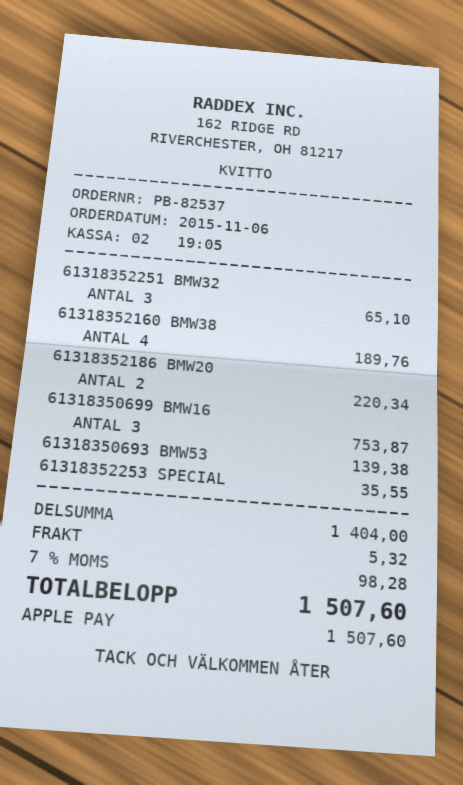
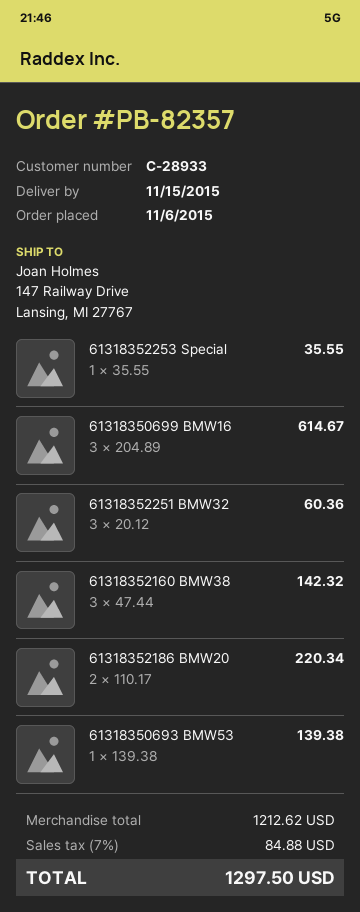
order number: PB-82537 -> PB-82357
61318352251 BMW32: 3 for 65.10 -> 3 for 60.36
61318352160 BMW38: 4 for 189.76 -> 3 for 142.32
61318350699 BMW16: 3 for 753.87 -> 3 for 614.67
subtotal: 1404.00 -> 1212.62
shipping: 5.32 -> none
tax: 7% = 98.28 -> 7% = 84.88
total: 1507.60 -> 1297.50

